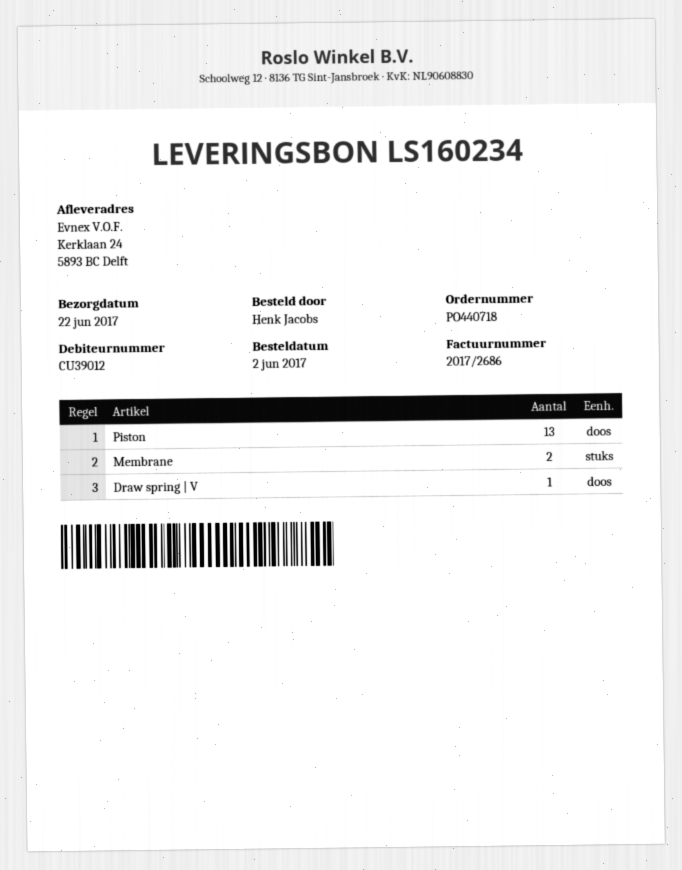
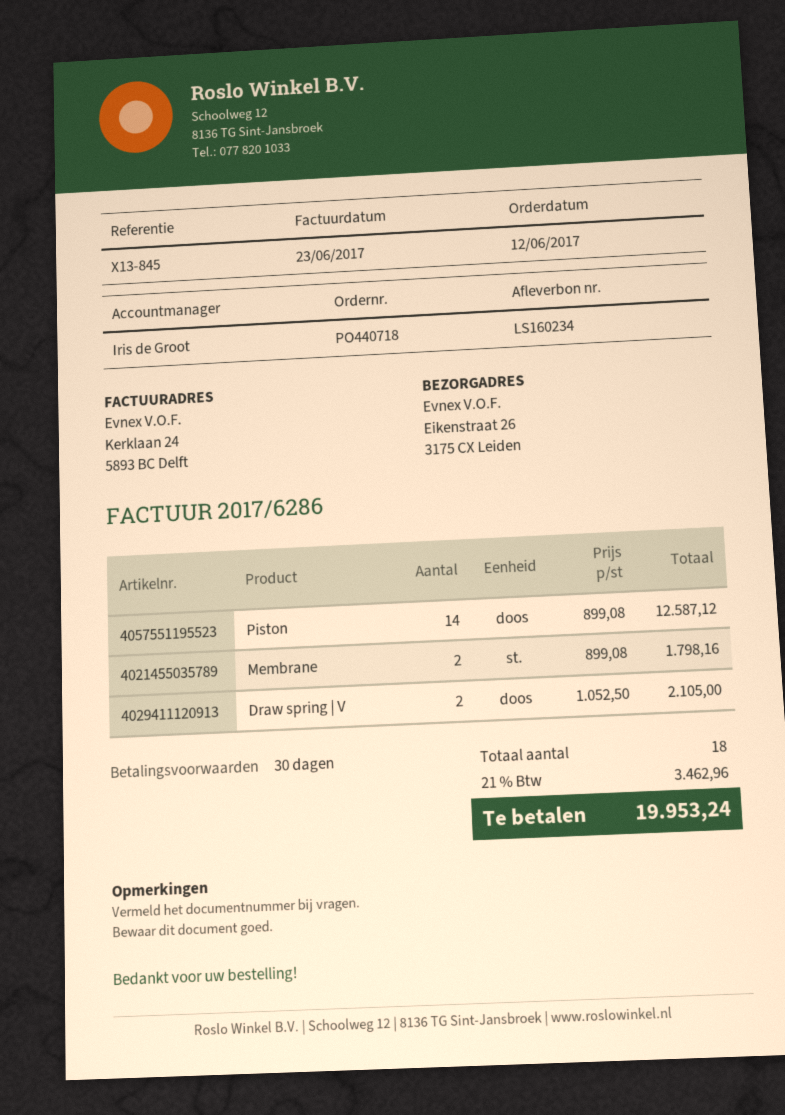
order date: 2017-06-02 -> 2017-06-12
invoice number: 2017/2686 -> 2017/6286
ship to: Kerklaan 24, 5893 BC Delft -> Eikenstraat 26, 3175 CX Leiden
Piston: 13 -> 14
Draw spring | V: 1 -> 2

